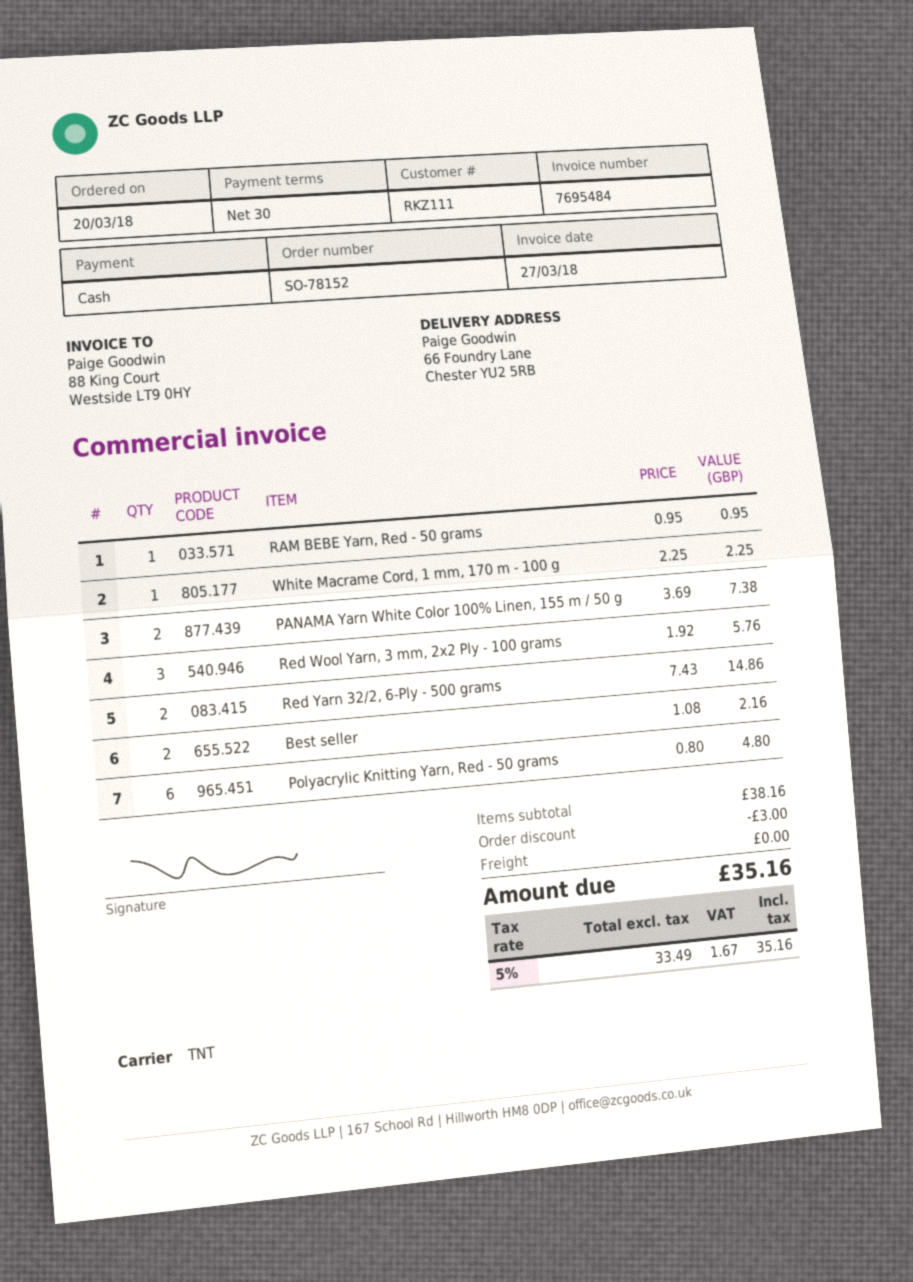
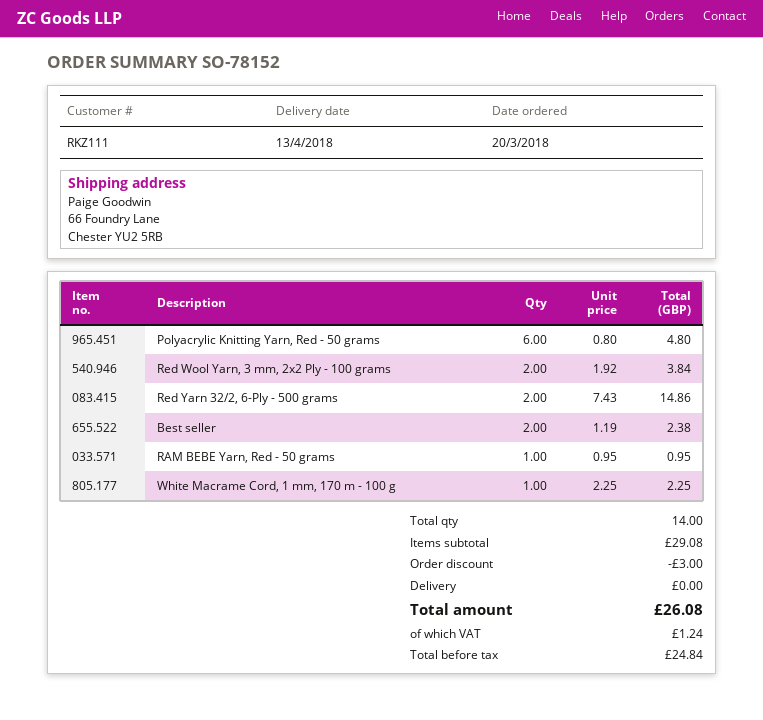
PANAMA Yarn White Color 100% Linen, 155 m / 50 g: 2 x 3.69 = 7.38 -> none
Red Wool Yarn, 3 mm, 2x2 Ply - 100 grams: 3 x 1.92 = 5.76 -> 2 x 1.92 = 3.84
Best seller: 2 x 1.08 = 2.16 -> 2 x 1.19 = 2.38
subtotal: 38.16 -> 29.08
net: 33.49 -> 24.84
tax: 1.67 -> 1.24
total: 35.16 -> 26.08

